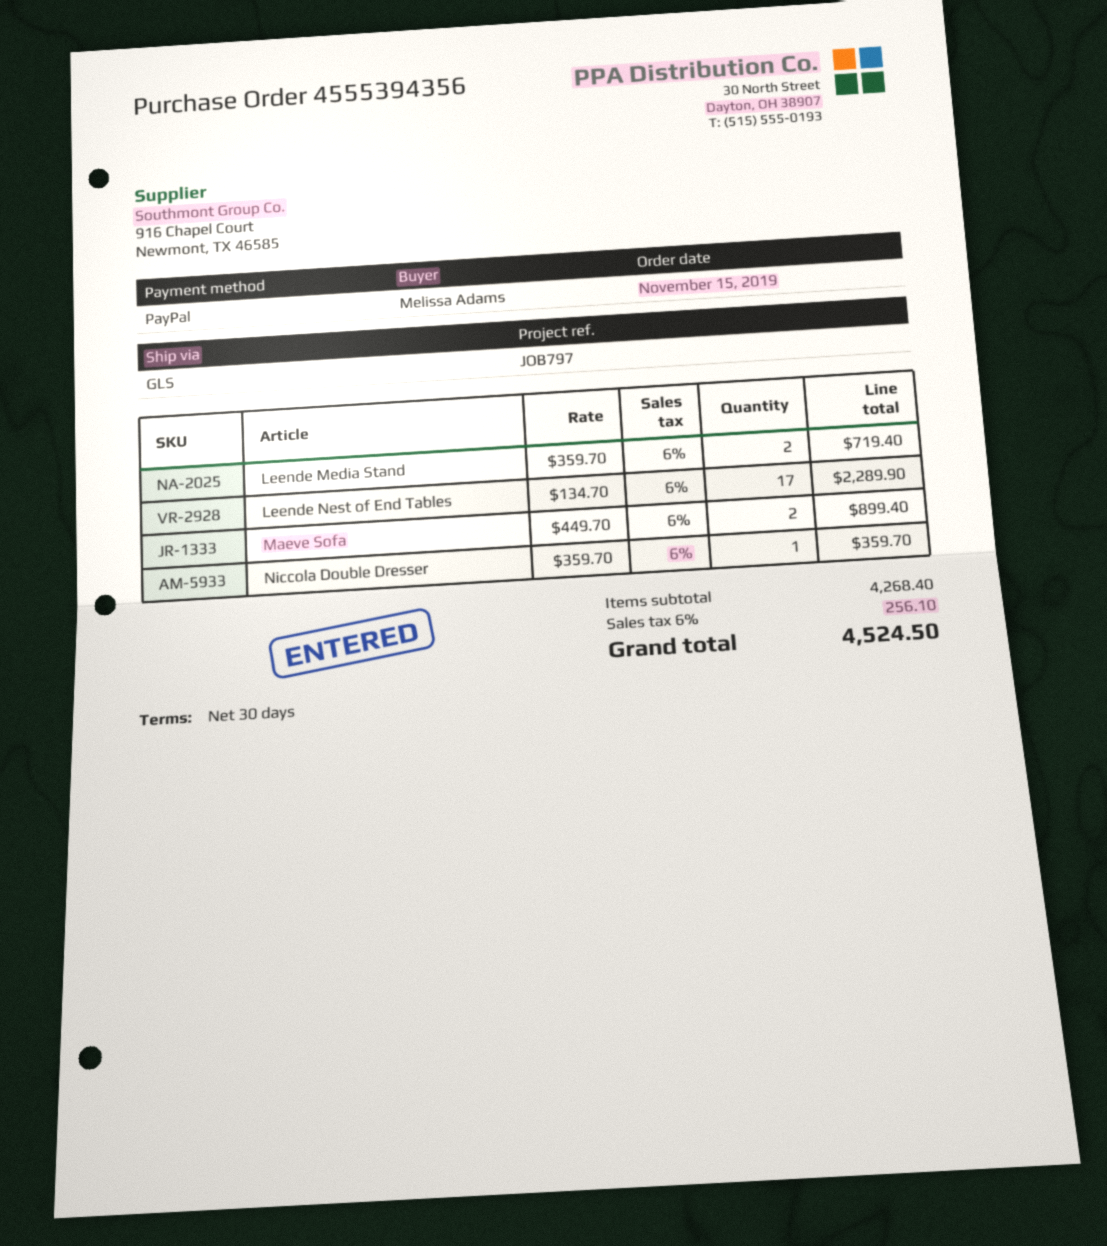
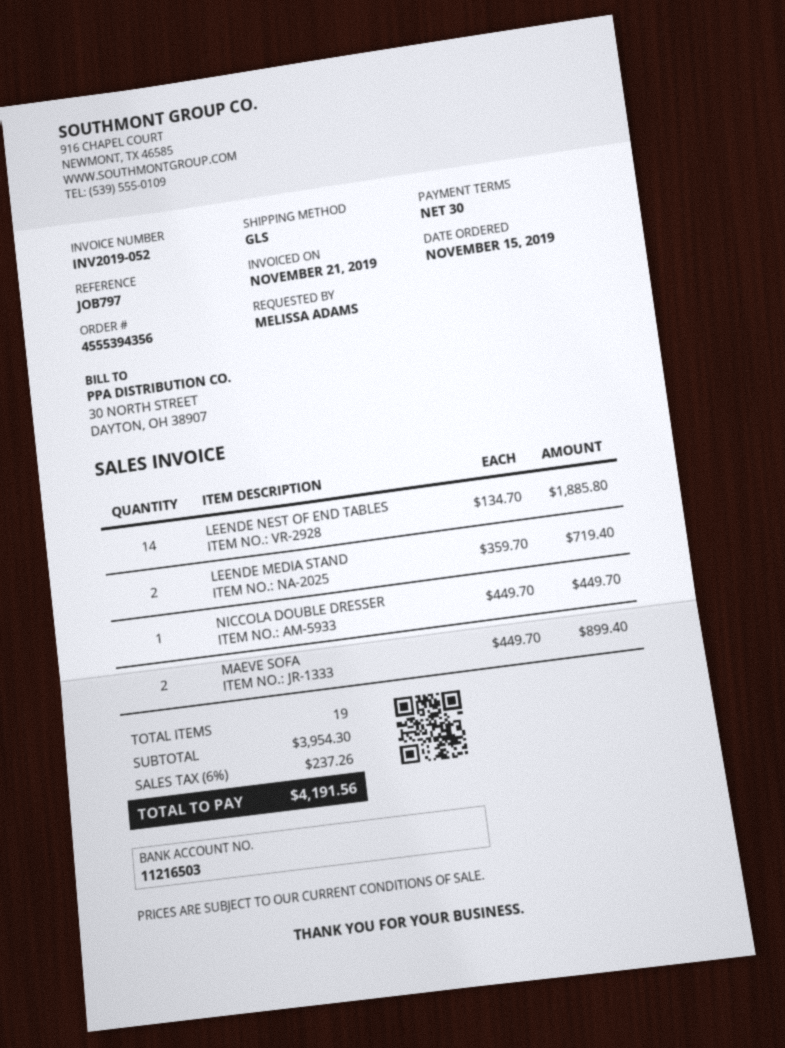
Leende Nest of End Tables: 17 x 134.70 = 2289.90 -> 14 x 134.70 = 1885.80
Niccola Double Dresser: 1 x 359.70 = 359.70 -> 1 x 449.70 = 449.70
subtotal: 4268.40 -> 3954.30
tax: 6% = 256.10 -> 6% = 237.26
total: 4524.50 -> 4191.56

